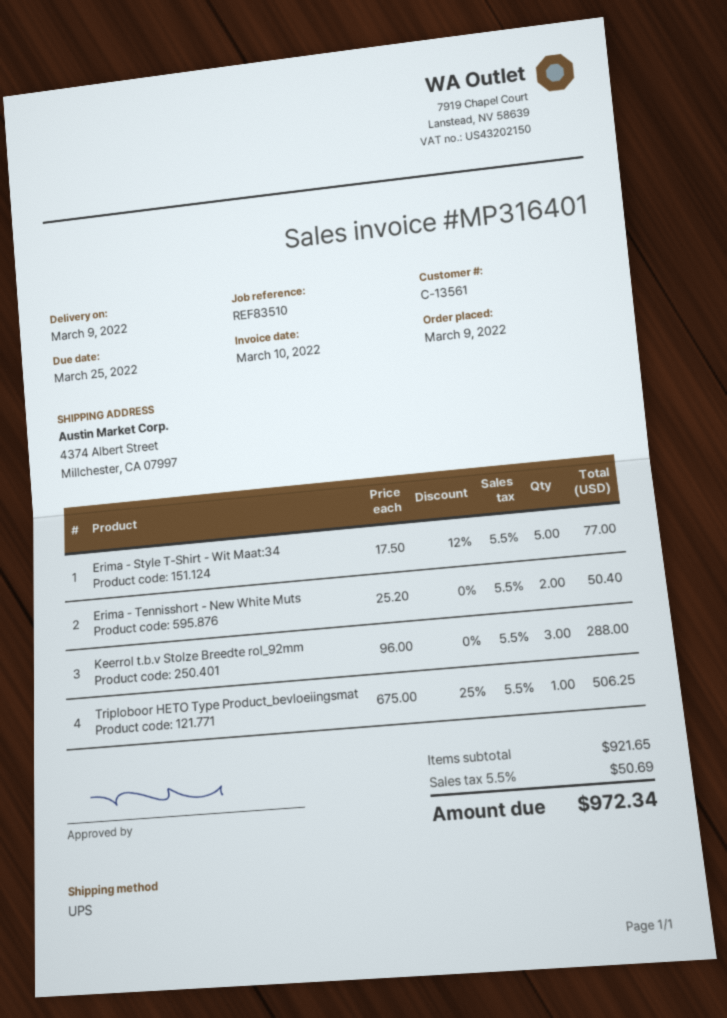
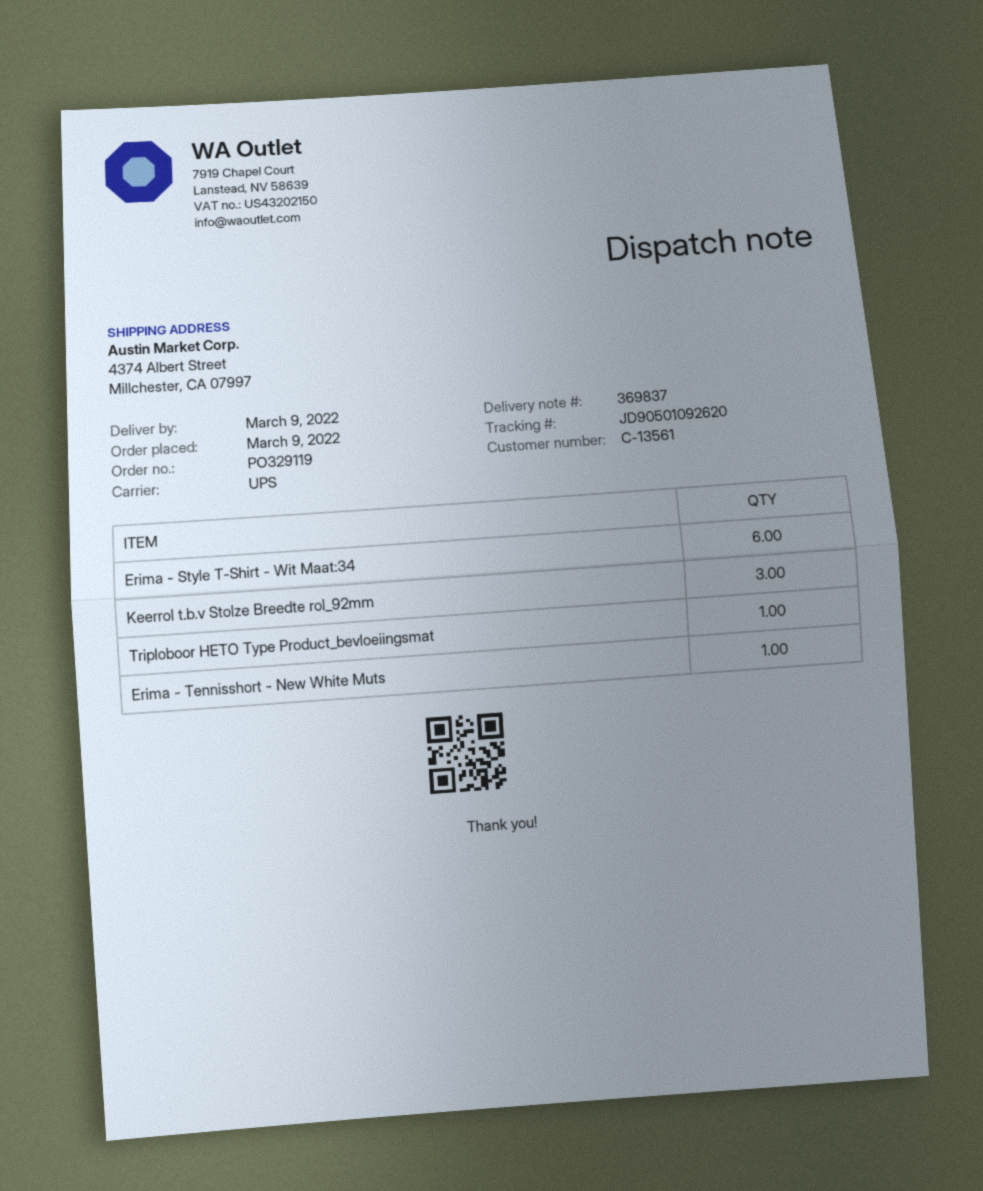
Erima - Style T-Shirt - Wit Maat:34: 5 -> 6
Erima - Tennisshort - New White Muts: 2 -> 1

